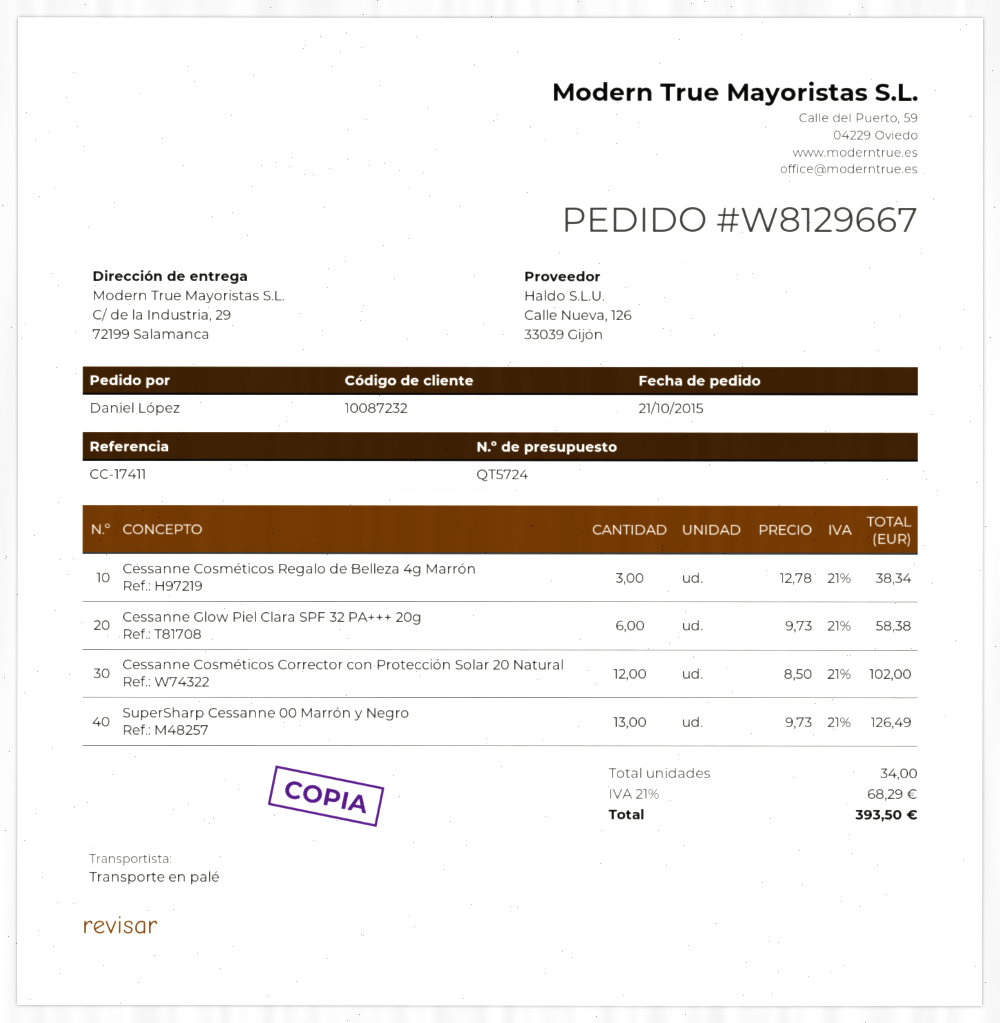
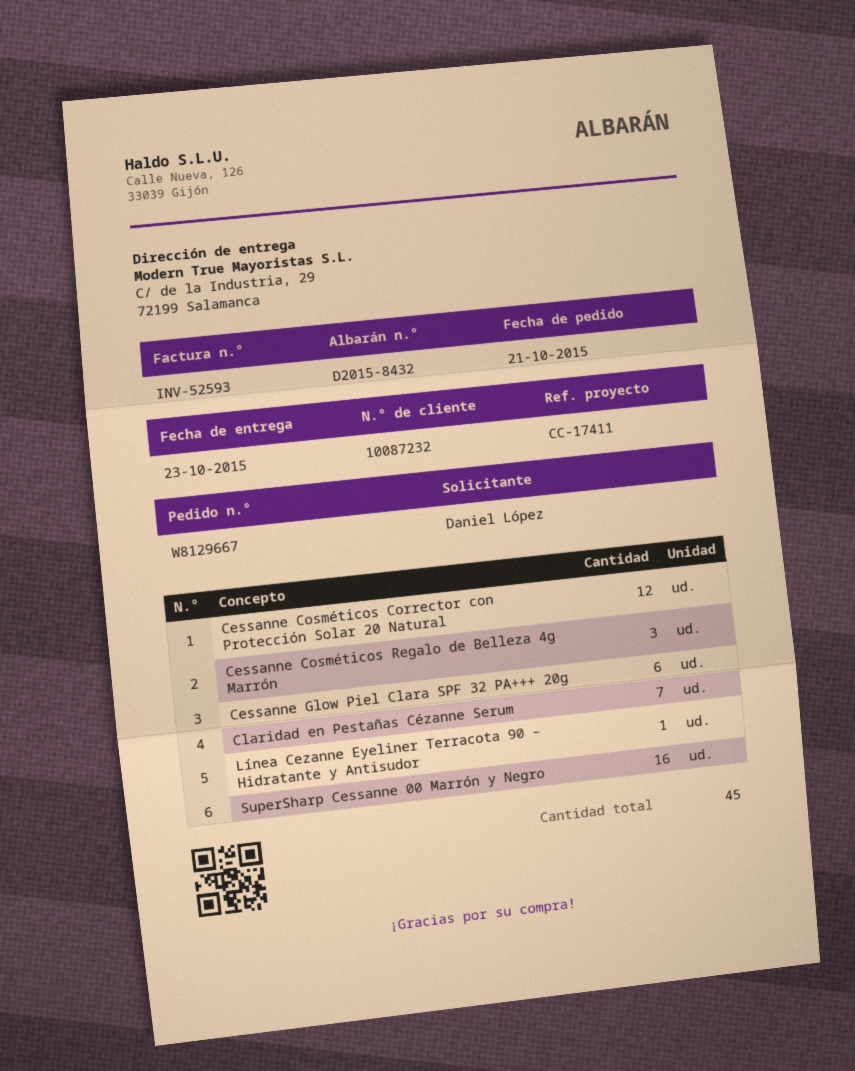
SuperSharp Cessanne 00 Marrón y Negro: 13 -> 16
Claridad en Pestañas Cézanne Serum: none -> 7
Línea Cezanne Eyeliner Terracota 90 – Hidratante y Antisudor: none -> 1
total quantity: 34 -> 45

